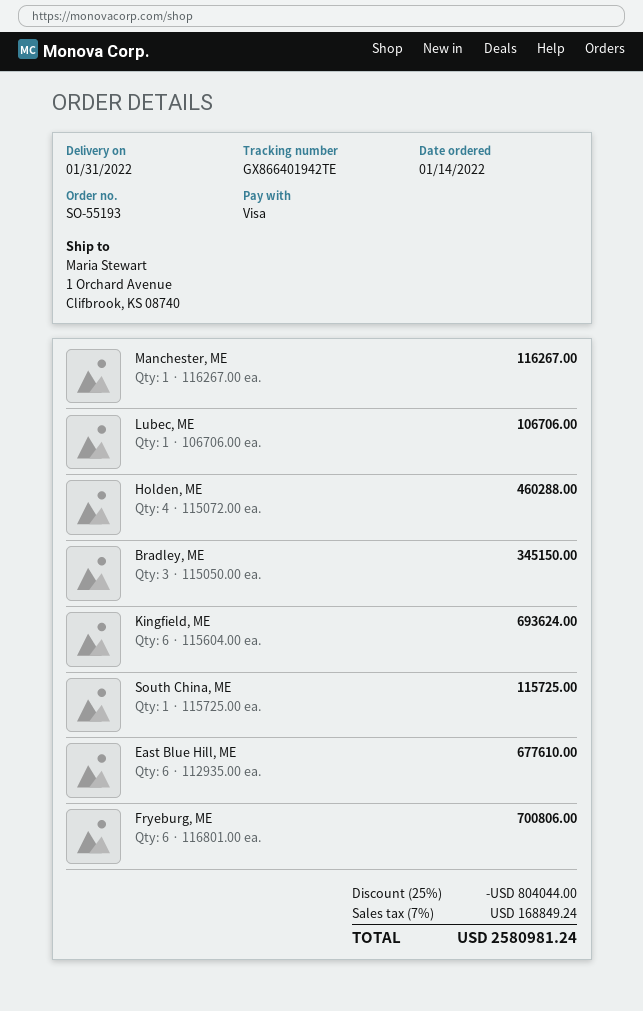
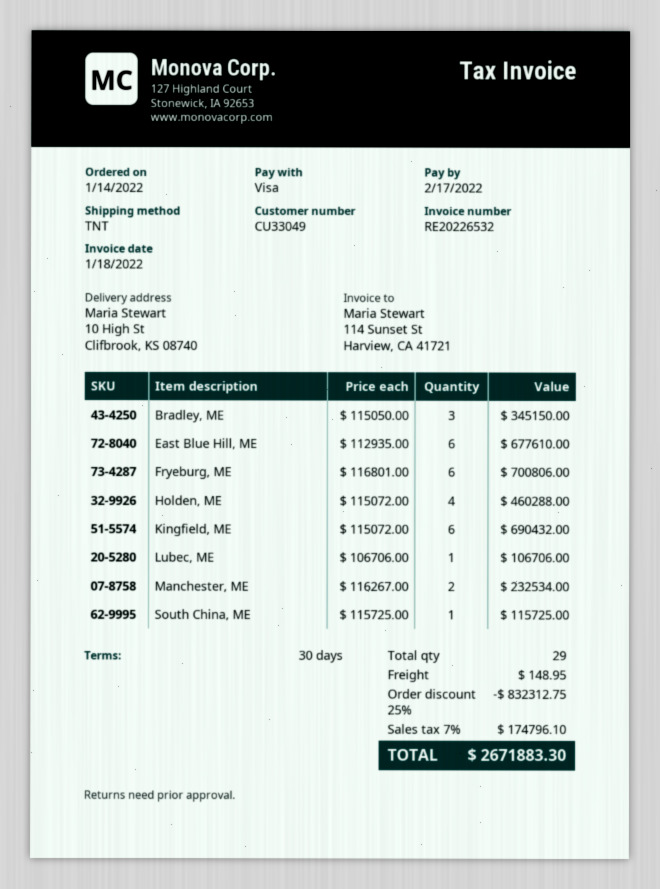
ship to: 1 Orchard Avenue, Clifbrook, KS 08740 -> 10 High St, Clifbrook, KS 08740
Manchester, ME: 1 x 116267.00 = 116267.00 -> 2 x 116267.00 = 232534.00
Kingfield, ME: 6 x 115604.00 = 693624.00 -> 6 x 115072.00 = 690432.00
discount: 25% = 804044.00 -> 25% = 832312.75
shipping: none -> 148.95
tax: 7% = 168849.24 -> 7% = 174796.10
total: 2580981.24 -> 2671883.30

